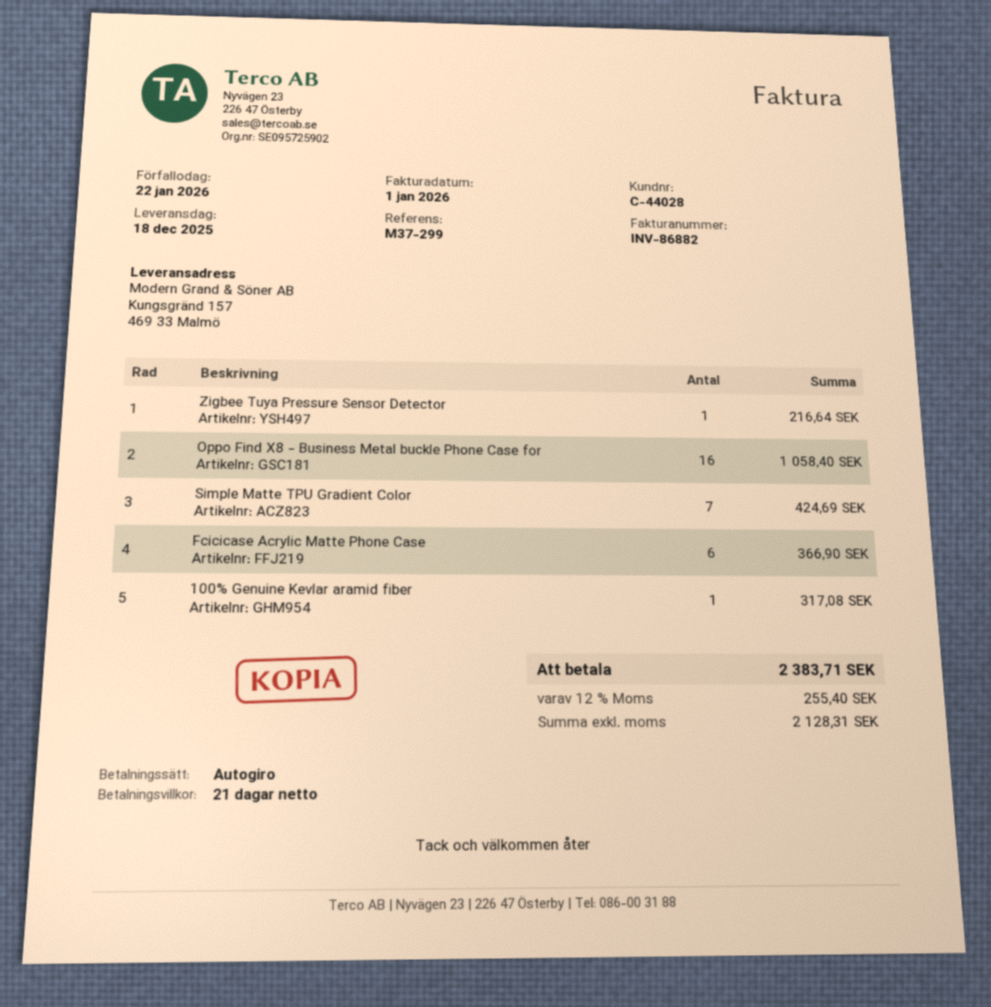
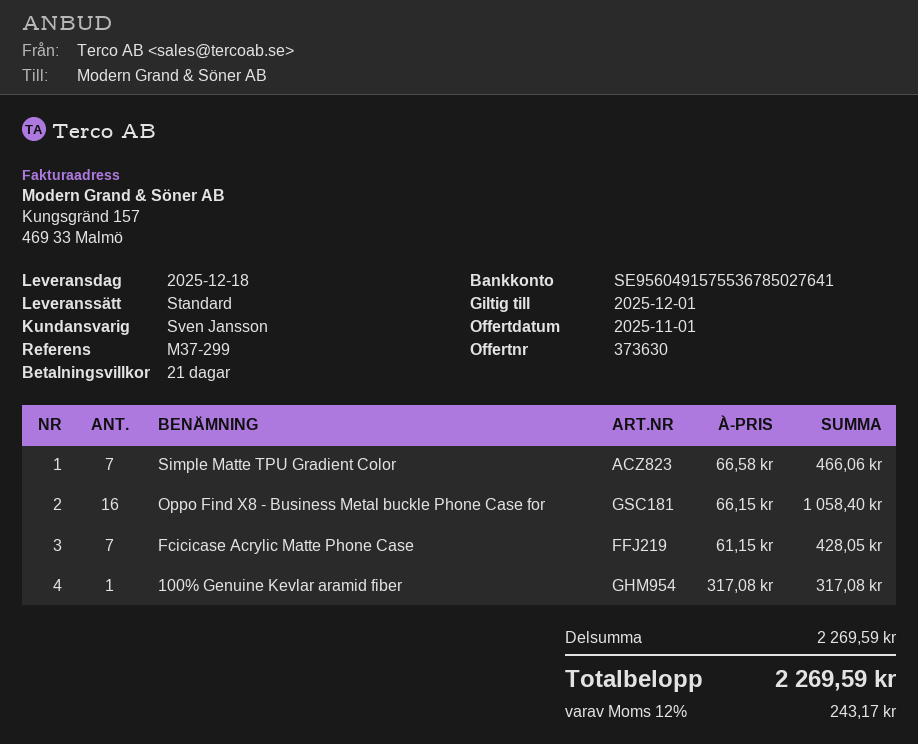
Zigbee Tuya Pressure Sensor Detector: 1 for 216.64 -> none
Simple Matte TPU Gradient Color: 7 for 424.69 -> 7 for 466.06
Fcicicase Acrylic Matte Phone Case: 6 for 366.90 -> 7 for 428.05
tax: 12% = 255.40 -> 12% = 243.17
total: 2383.71 -> 2269.59

